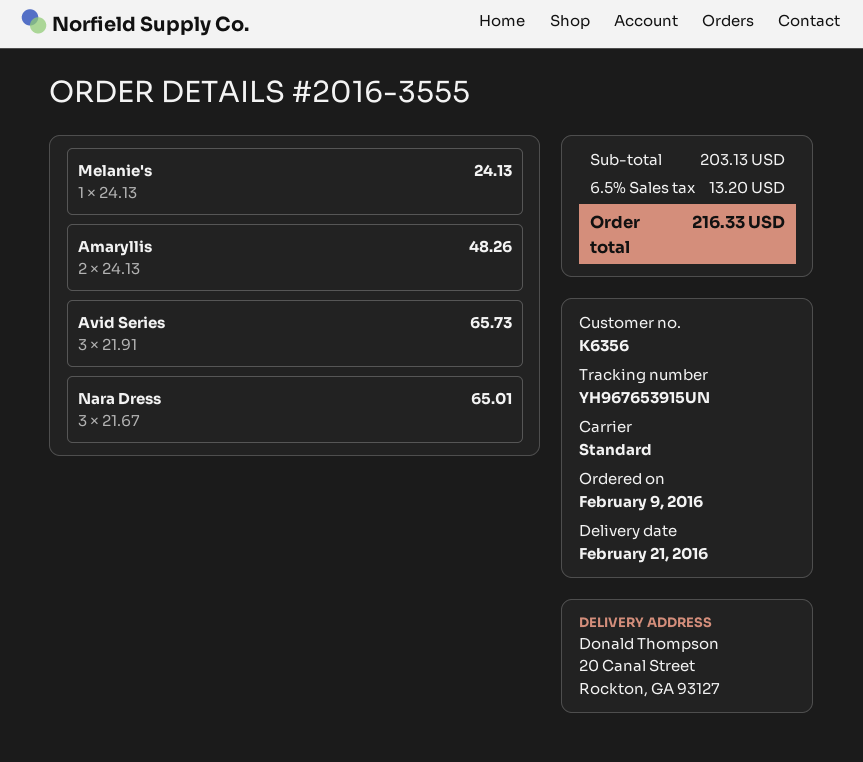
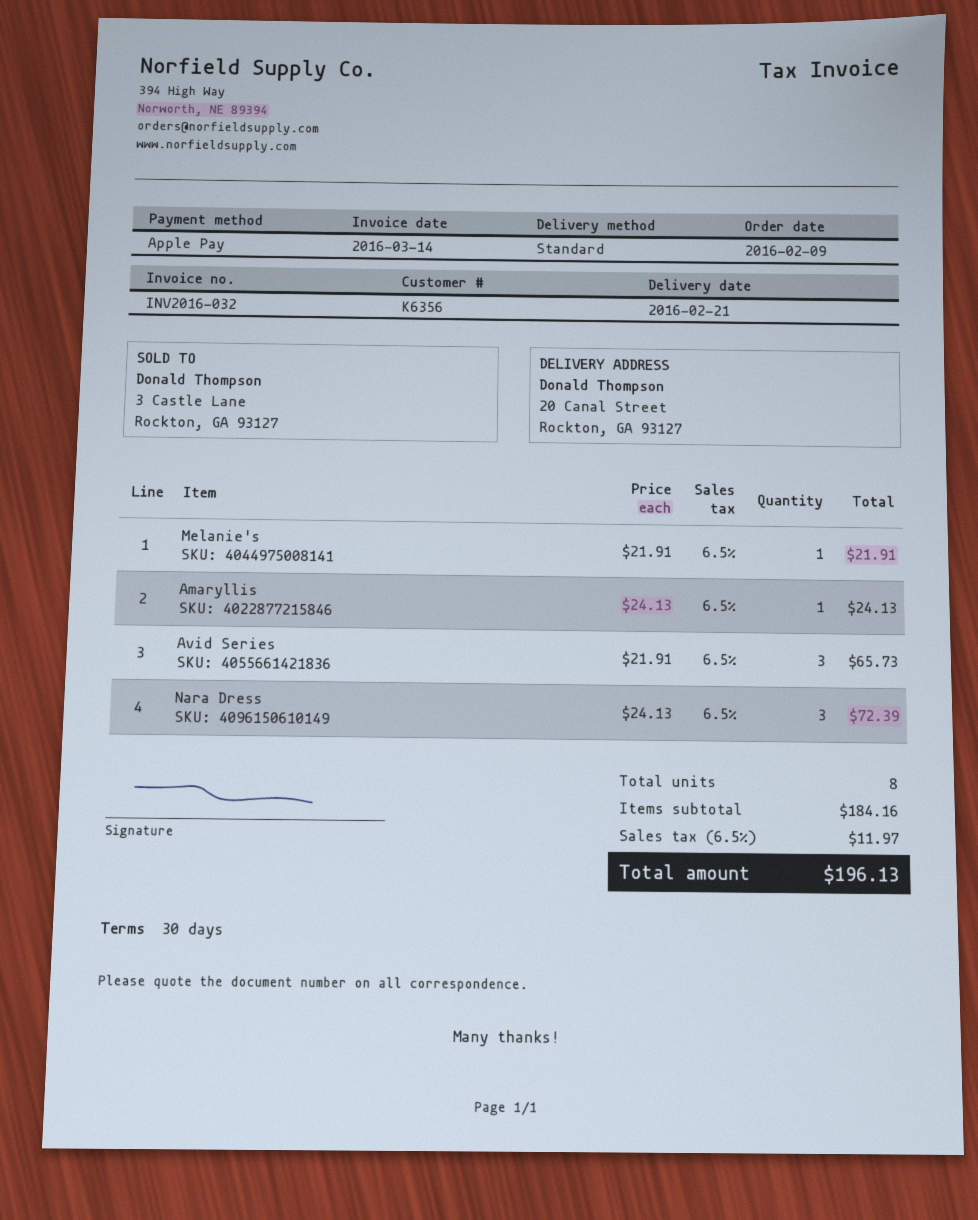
Melanie's: 1 x 24.13 = 24.13 -> 1 x 21.91 = 21.91
Amaryllis: 2 x 24.13 = 48.26 -> 1 x 24.13 = 24.13
Nara Dress: 3 x 21.67 = 65.01 -> 3 x 24.13 = 72.39
subtotal: 203.13 -> 184.16
tax: 6.5% = 13.20 -> 6.5% = 11.97
total: 216.33 -> 196.13

